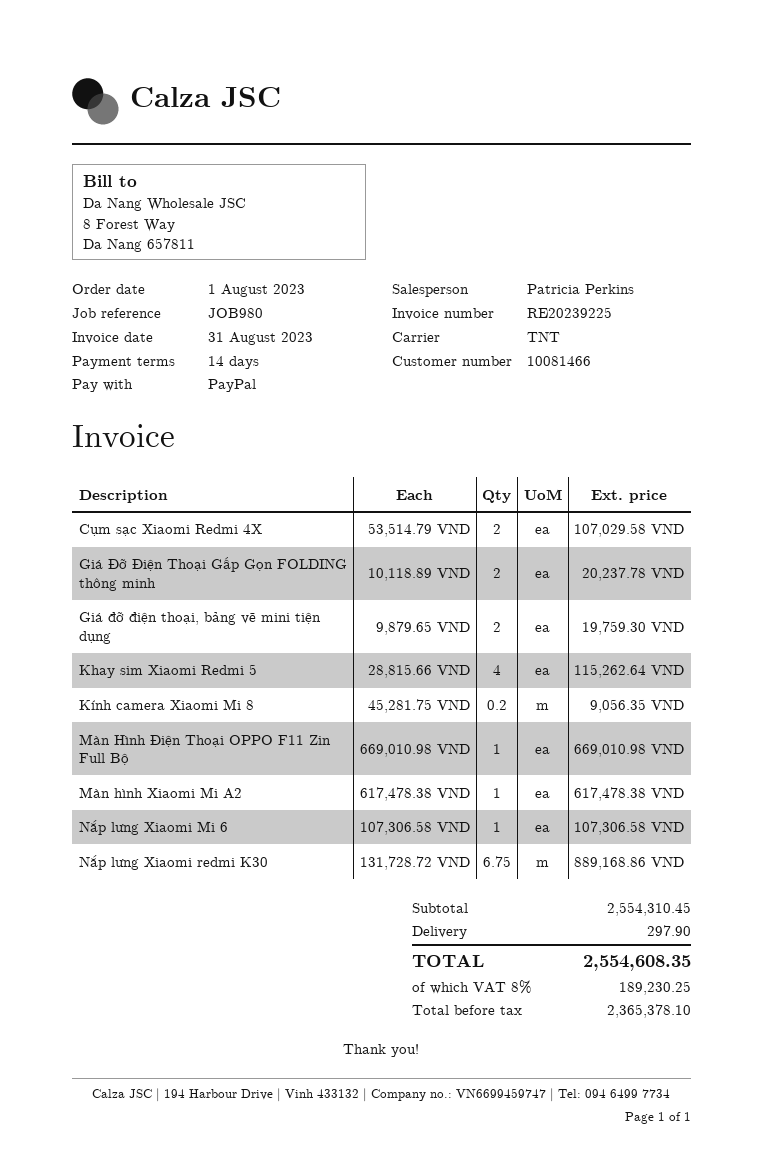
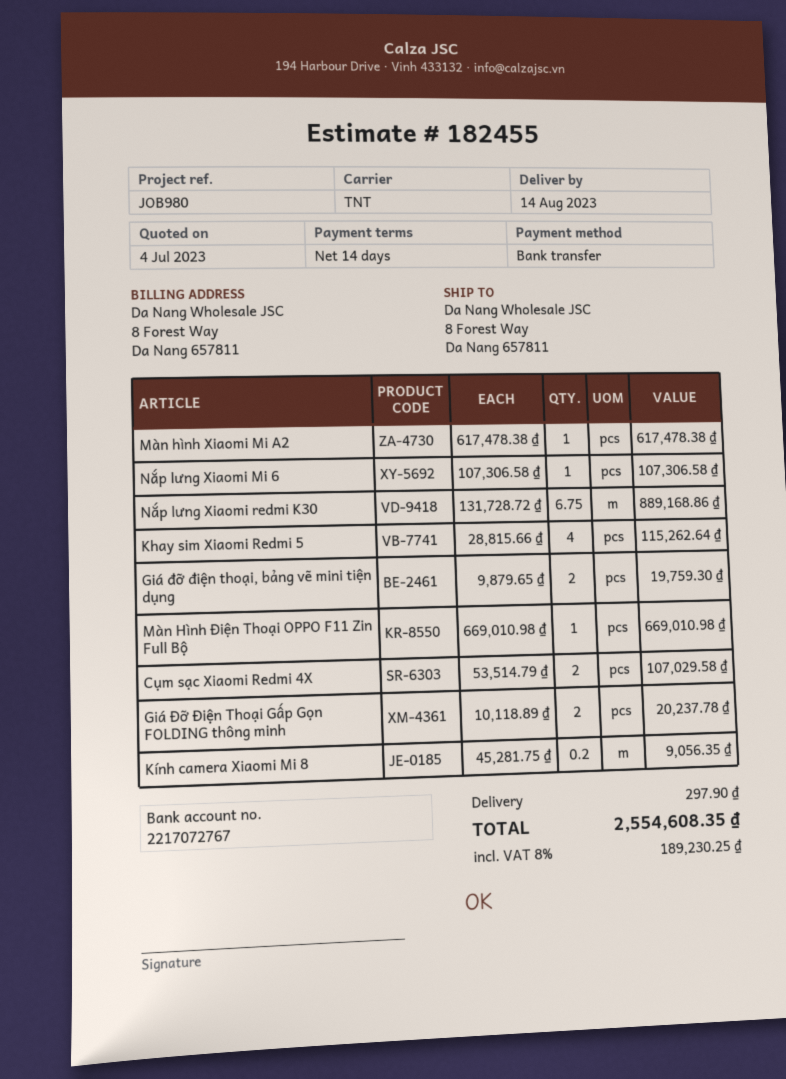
payment method: PayPal -> bank transfer

